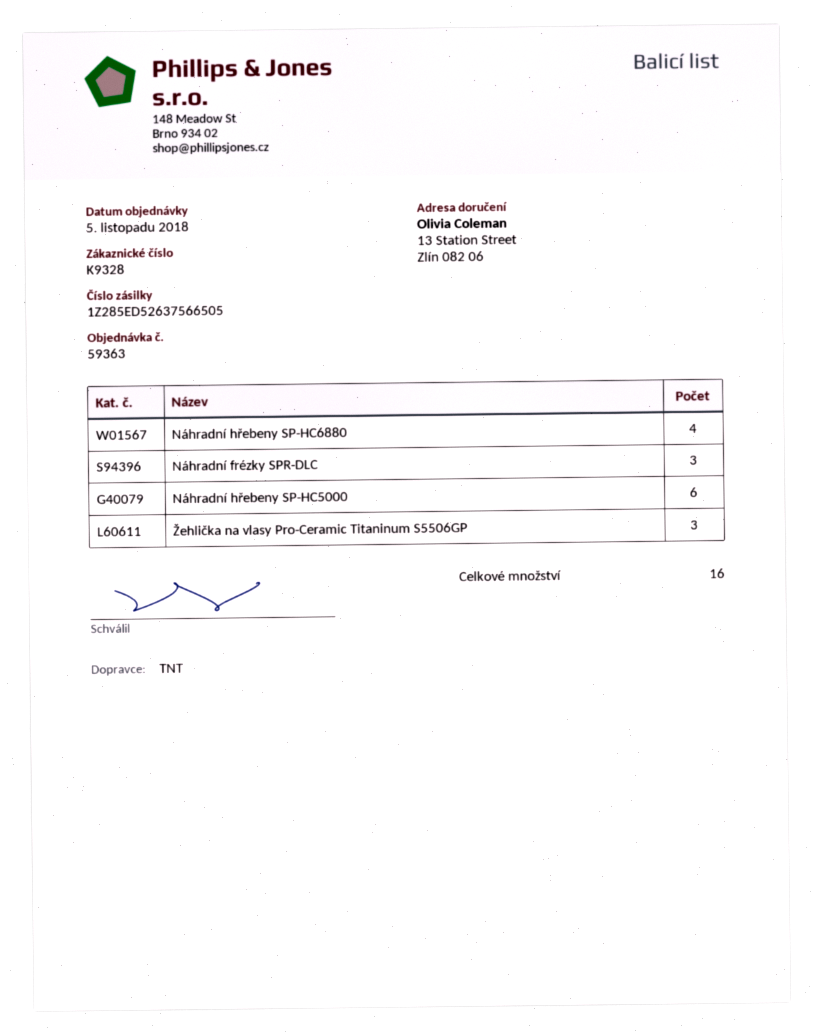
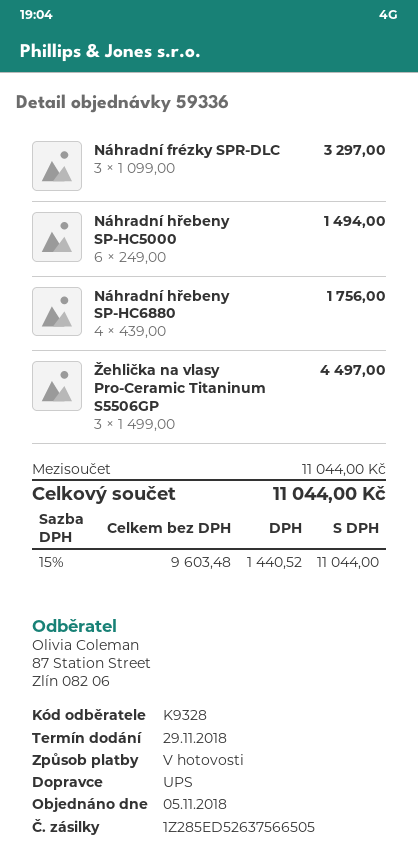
order number: 59363 -> 59336
shipping method: TNT -> UPS

